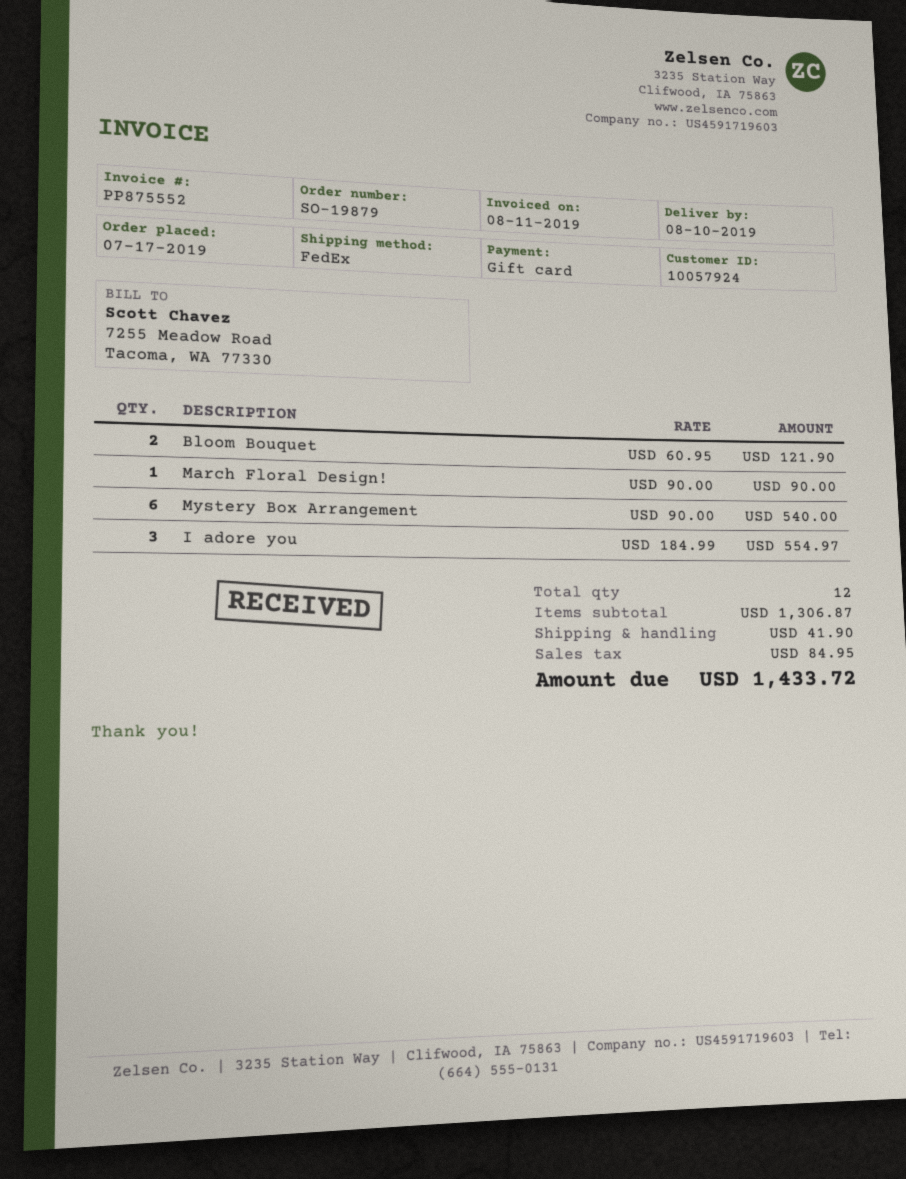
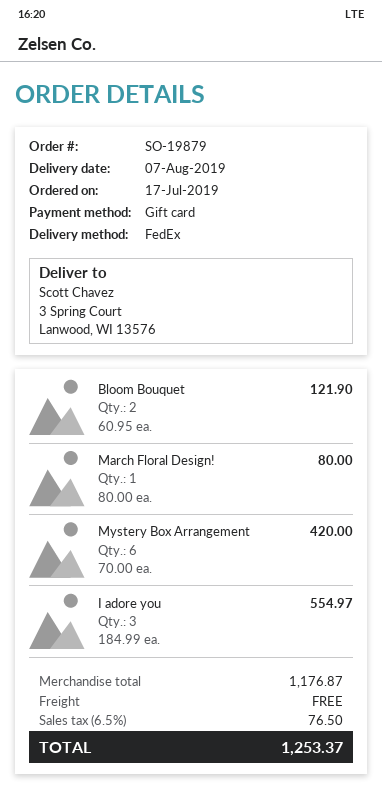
delivery date: 2019-08-10 -> 2019-08-07
March Floral Design!: 1 x 90.00 = 90.00 -> 1 x 80.00 = 80.00
Mystery Box Arrangement: 6 x 90.00 = 540.00 -> 6 x 70.00 = 420.00
subtotal: 1306.87 -> 1176.87
shipping: 41.90 -> 0.00
tax: 84.95 -> 76.50
total: 1433.72 -> 1253.37

